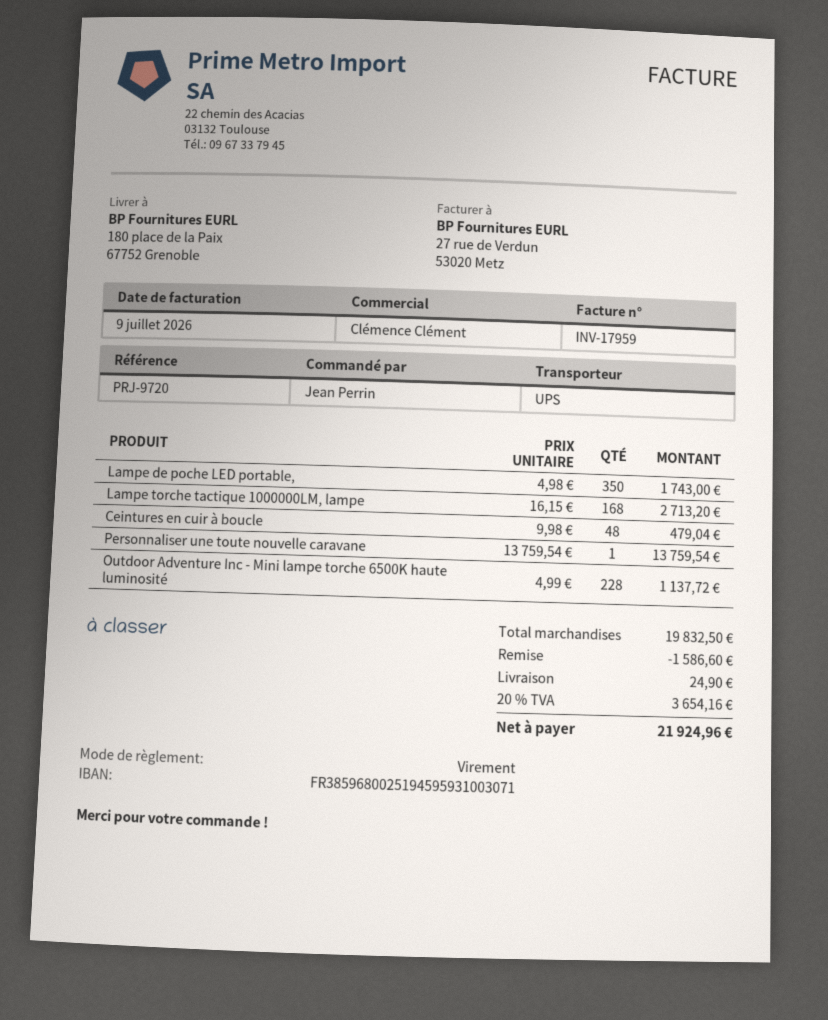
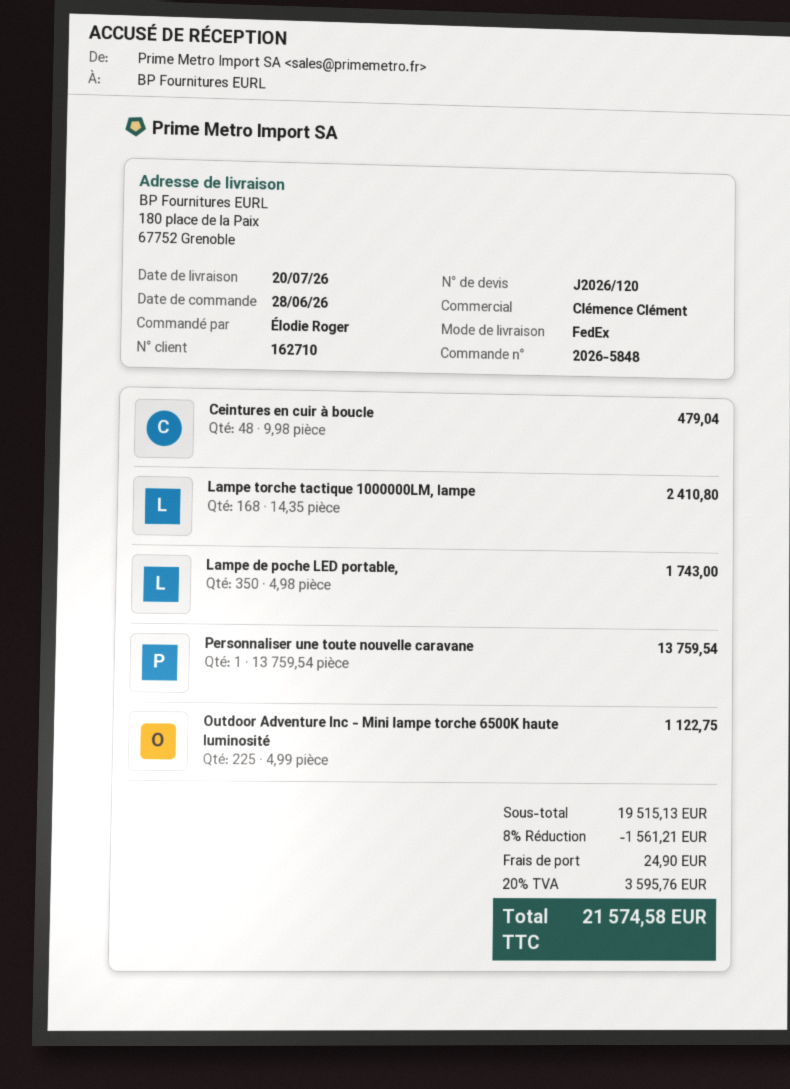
ordered by: Jean Perrin -> Élodie Roger
shipping method: UPS -> FedEx
Lampe torche tactique 1000000LM, lampe: 168 x 16.15 = 2713.20 -> 168 x 14.35 = 2410.80
Outdoor Adventure Inc - Mini lampe torche 6500K haute luminosité: 228 x 4.99 = 1137.72 -> 225 x 4.99 = 1122.75
subtotal: 19832.50 -> 19515.13
discount: 1586.60 -> 1561.21
tax: 20% = 3654.16 -> 20% = 3595.76
total: 21924.96 -> 21574.58

